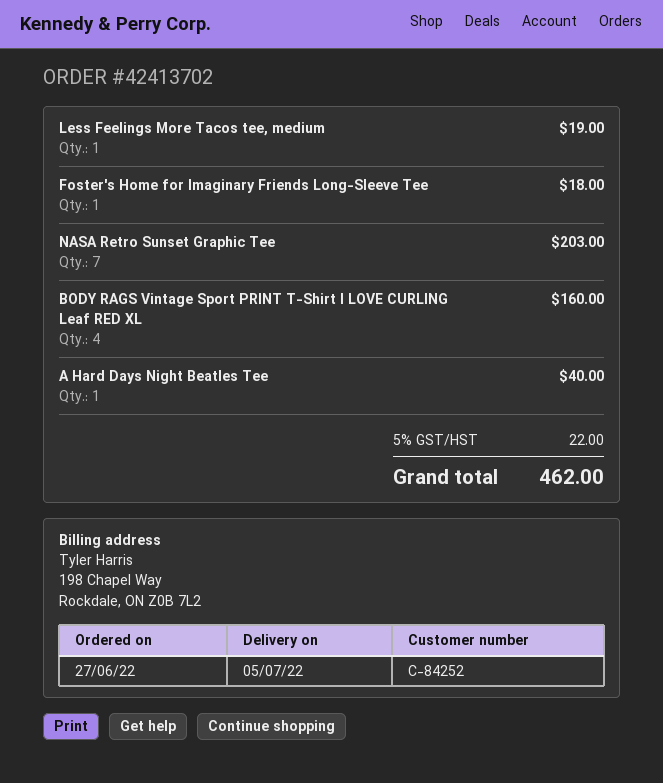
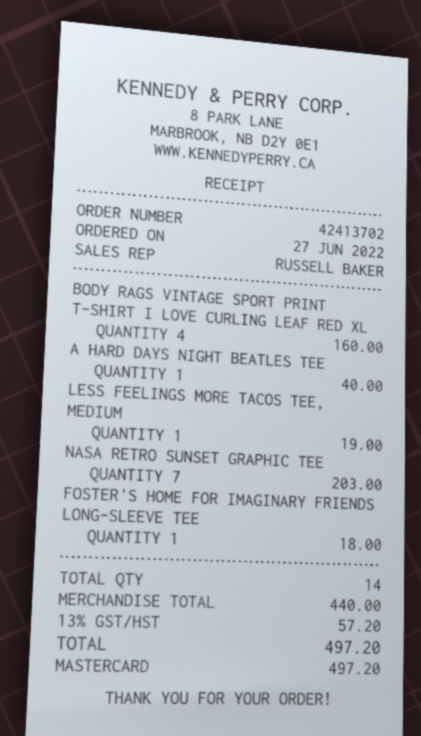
tax: 5% = 22.00 -> 13% = 57.20
total: 462.00 -> 497.20

